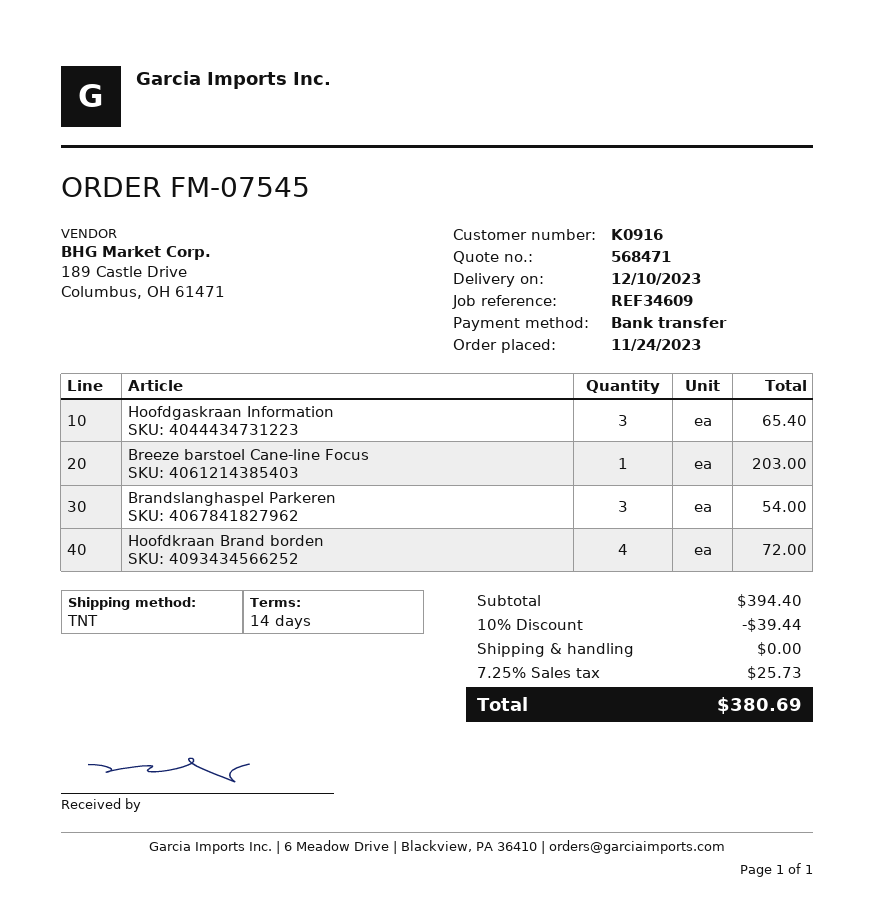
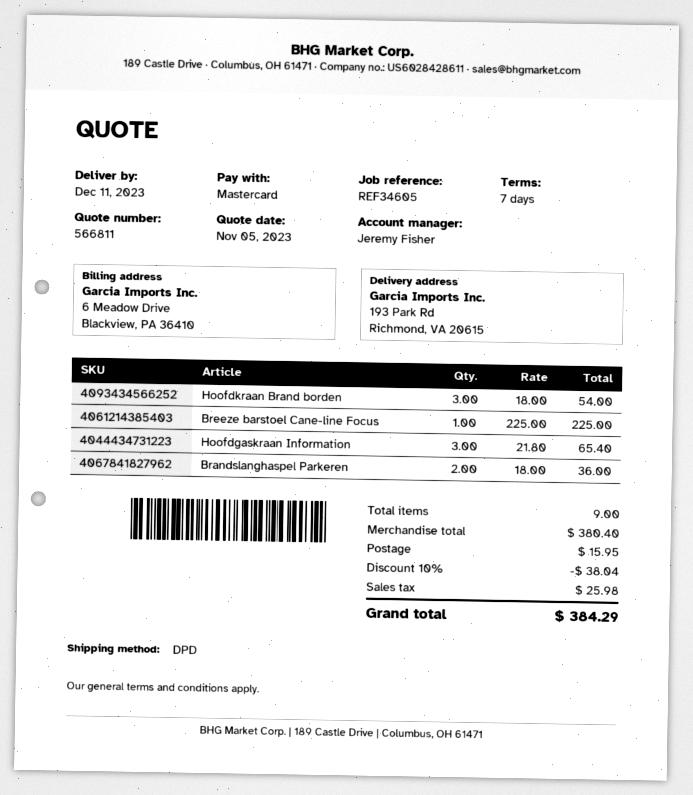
quote number: 568471 -> 566811
delivery date: 2023-12-10 -> 2023-12-11
payment terms: 14 days -> 7 days
reference: REF34609 -> REF34605
payment method: bank transfer -> Mastercard
shipping method: TNT -> DPD
Breeze barstoel Cane-line Focus: 1 for 203.00 -> 1 for 225.00
Brandslanghaspel Parkeren: 3 for 54.00 -> 2 for 36.00
Hoofdkraan Brand borden: 4 for 72.00 -> 3 for 54.00
subtotal: 394.40 -> 380.40
discount: 10% = 39.44 -> 10% = 38.04
shipping: 0.00 -> 15.95
tax: 25.73 -> 25.98
total: 380.69 -> 384.29

